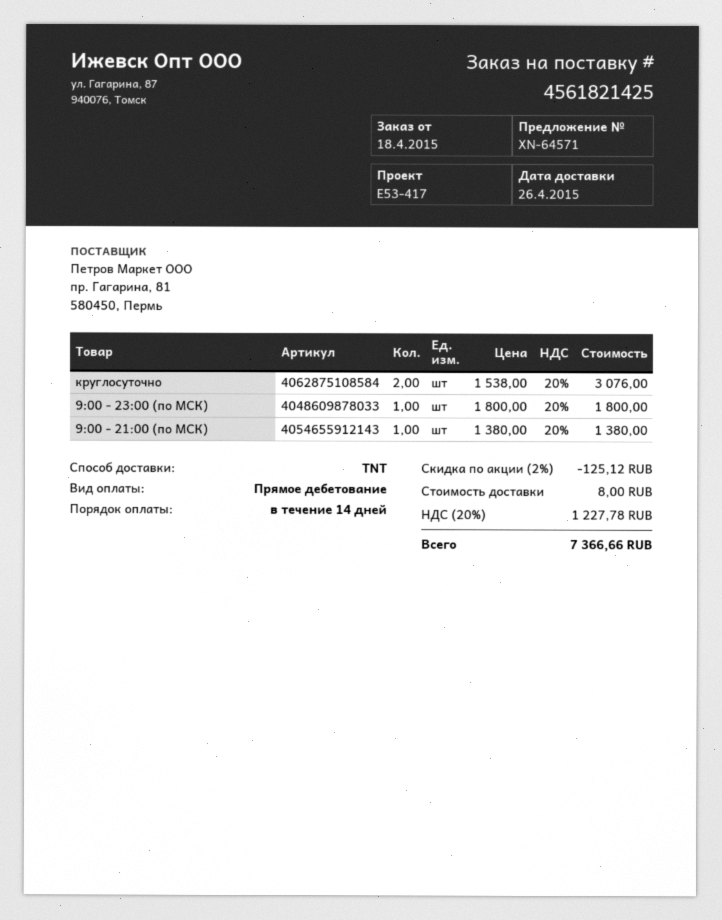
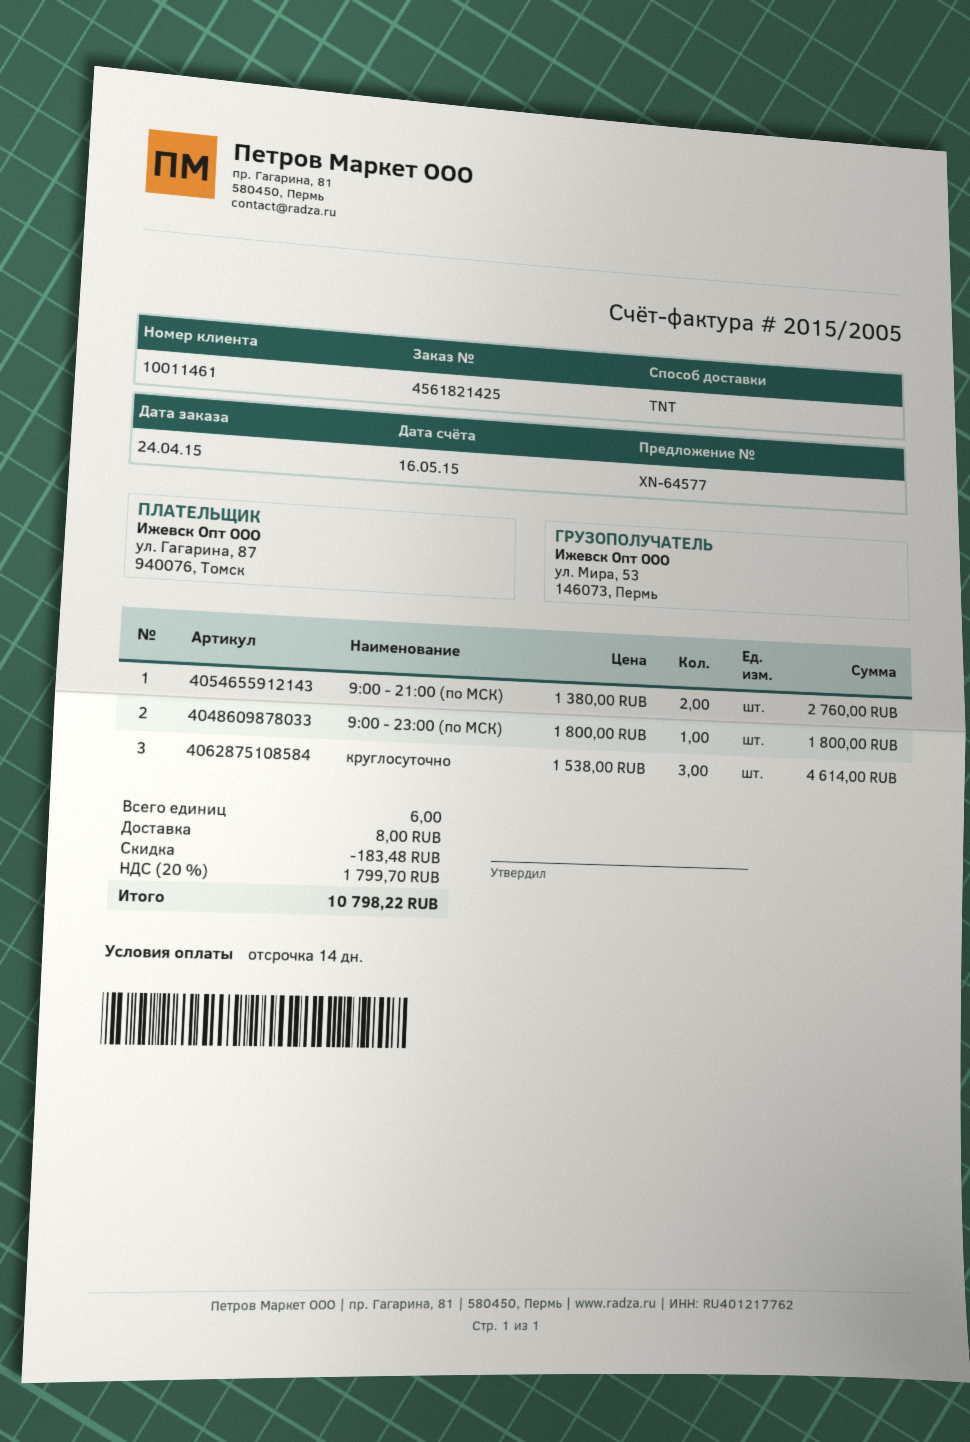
quote number: XN-64571 -> XN-64577
order date: 2015-04-18 -> 2015-04-24
круглосуточно: 2 x 1538.00 = 3076.00 -> 3 x 1538.00 = 4614.00
9:00 - 21:00 (по МСК): 1 x 1380.00 = 1380.00 -> 2 x 1380.00 = 2760.00
discount: 125.12 -> 183.48
tax: 20% = 1227.78 -> 20% = 1799.70
total: 7366.66 -> 10798.22

